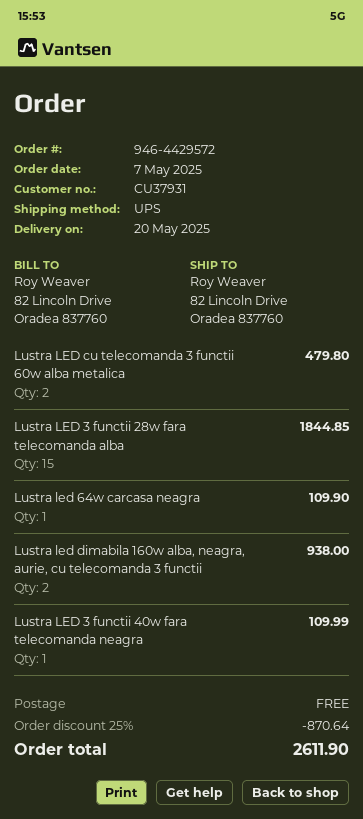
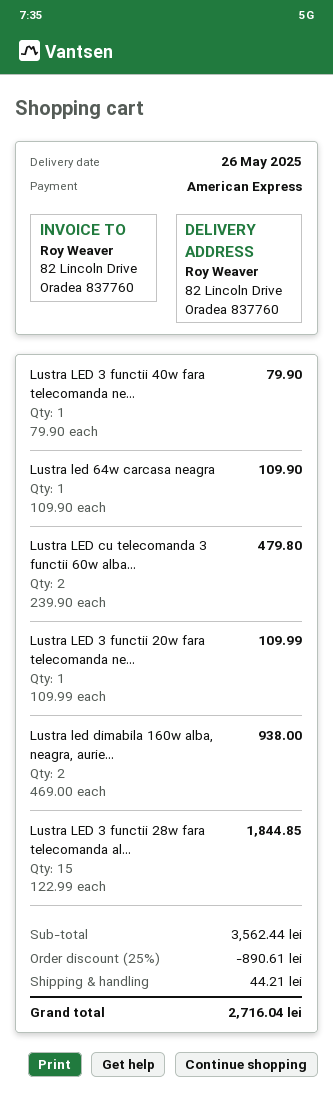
delivery date: 2025-05-20 -> 2025-05-26
Lustra LED 3 functii 40w fara telecomanda neagra: 1 for 109.99 -> 1 for 79.90
Lustra LED 3 functii 20w fara telecomanda ne...: none -> 1 for 109.99
discount: 25% = 870.64 -> 25% = 890.61
shipping: 0.00 -> 44.21
total: 2611.90 -> 2716.04

